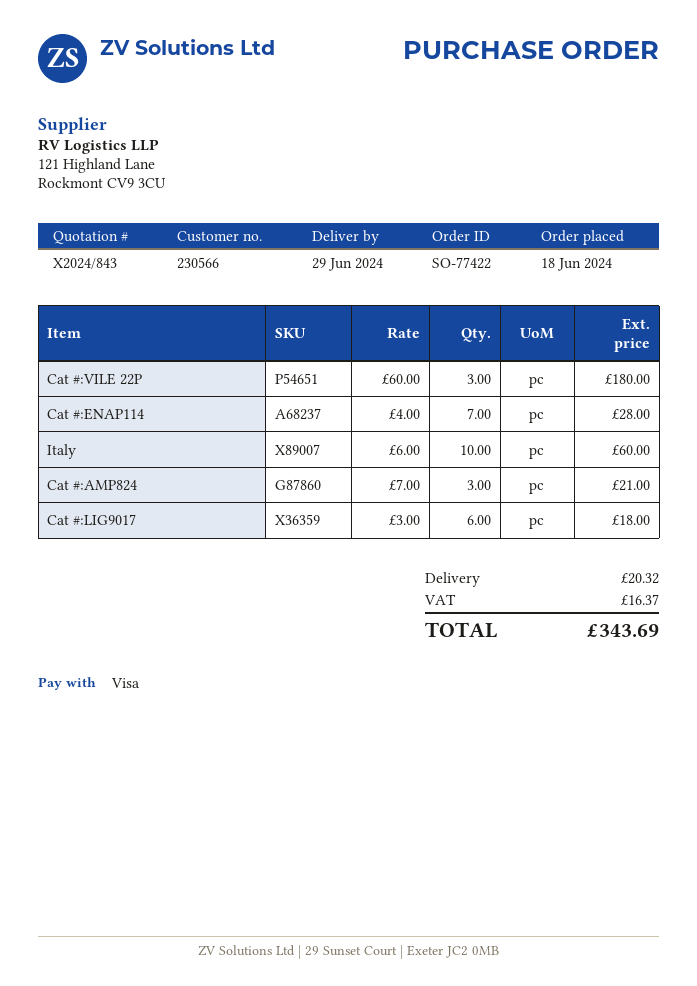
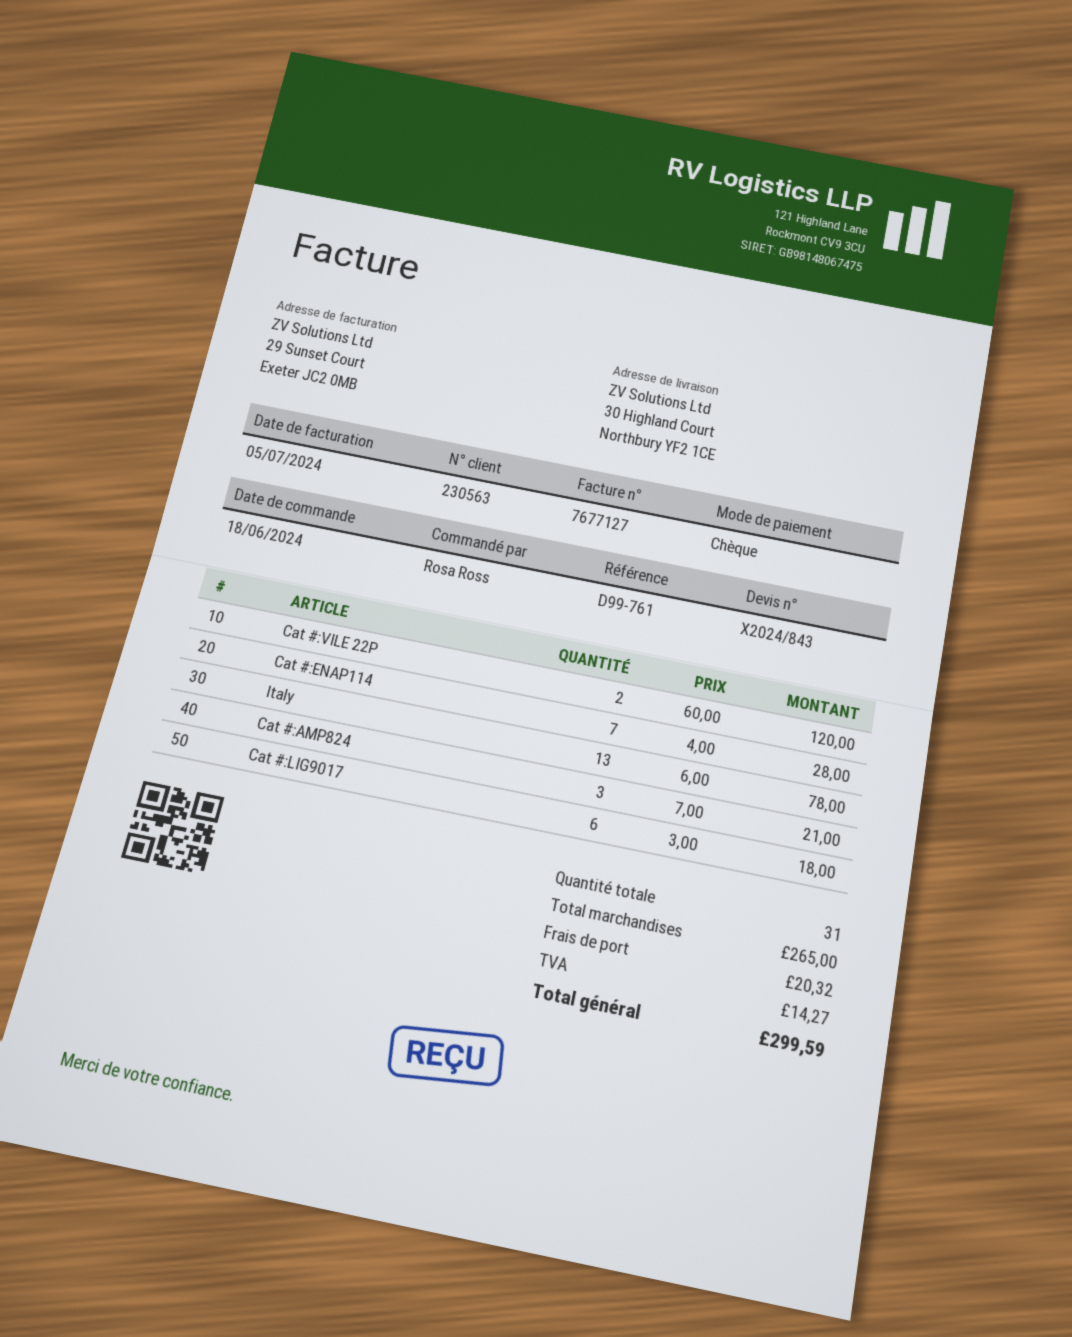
customer number: 230566 -> 230563
payment method: Visa -> cheque
Cat #:VILE 22P: 3 x 60.00 = 180.00 -> 2 x 60.00 = 120.00
Italy: 10 x 6.00 = 60.00 -> 13 x 6.00 = 78.00
tax: 16.37 -> 14.27
total: 343.69 -> 299.59

